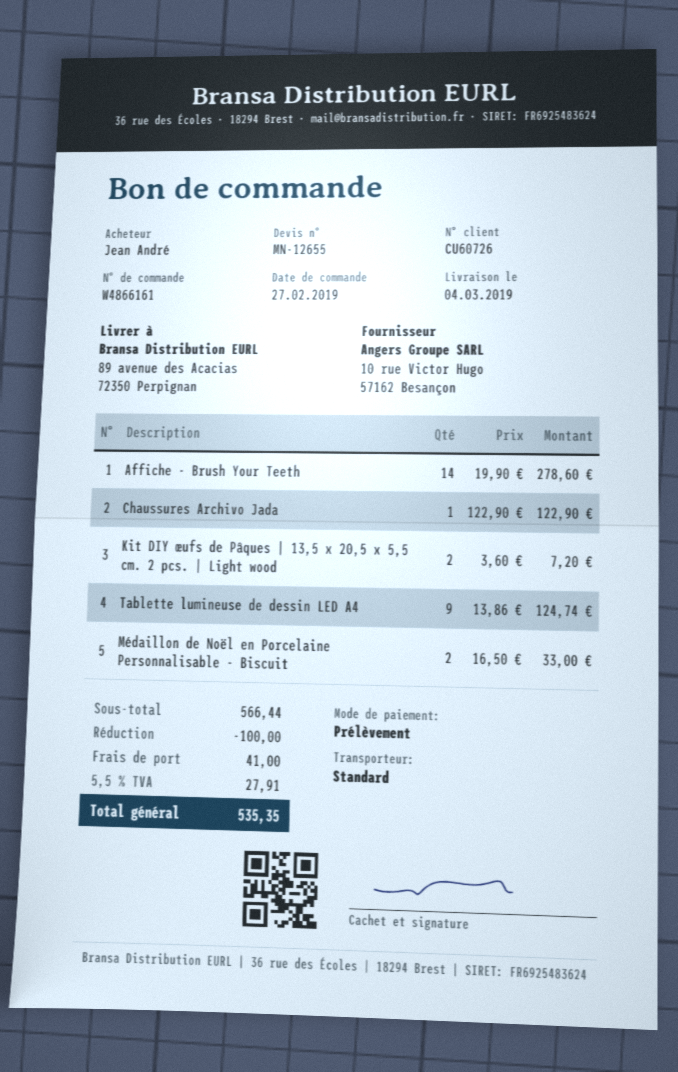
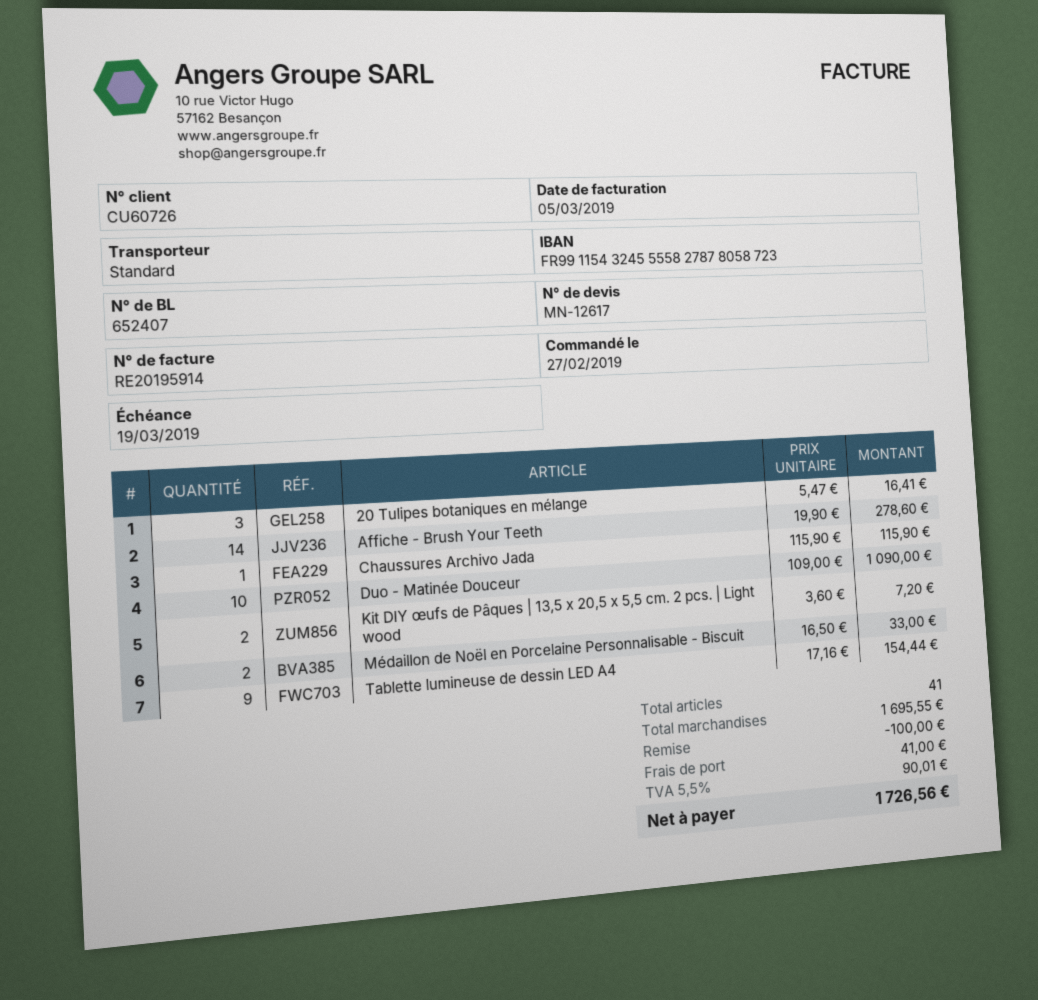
quote number: MN-12655 -> MN-12617
Chaussures Archivo Jada: 1 x 122.90 = 122.90 -> 1 x 115.90 = 115.90
Tablette lumineuse de dessin LED A4: 9 x 13.86 = 124.74 -> 9 x 17.16 = 154.44
20 Tulipes botaniques en mélange: none -> 3 x 5.47 = 16.41
Duo - Matinée Douceur: none -> 10 x 109.00 = 1090.00
subtotal: 566.44 -> 1695.55
tax: 5.5% = 27.91 -> 5.5% = 90.01
total: 535.35 -> 1726.56

